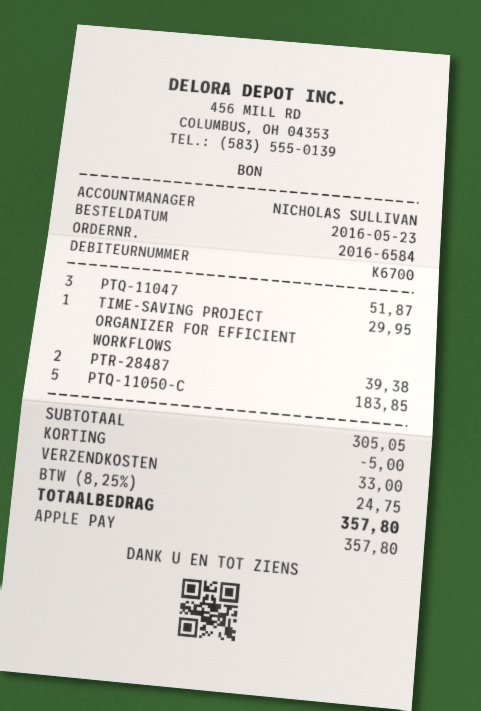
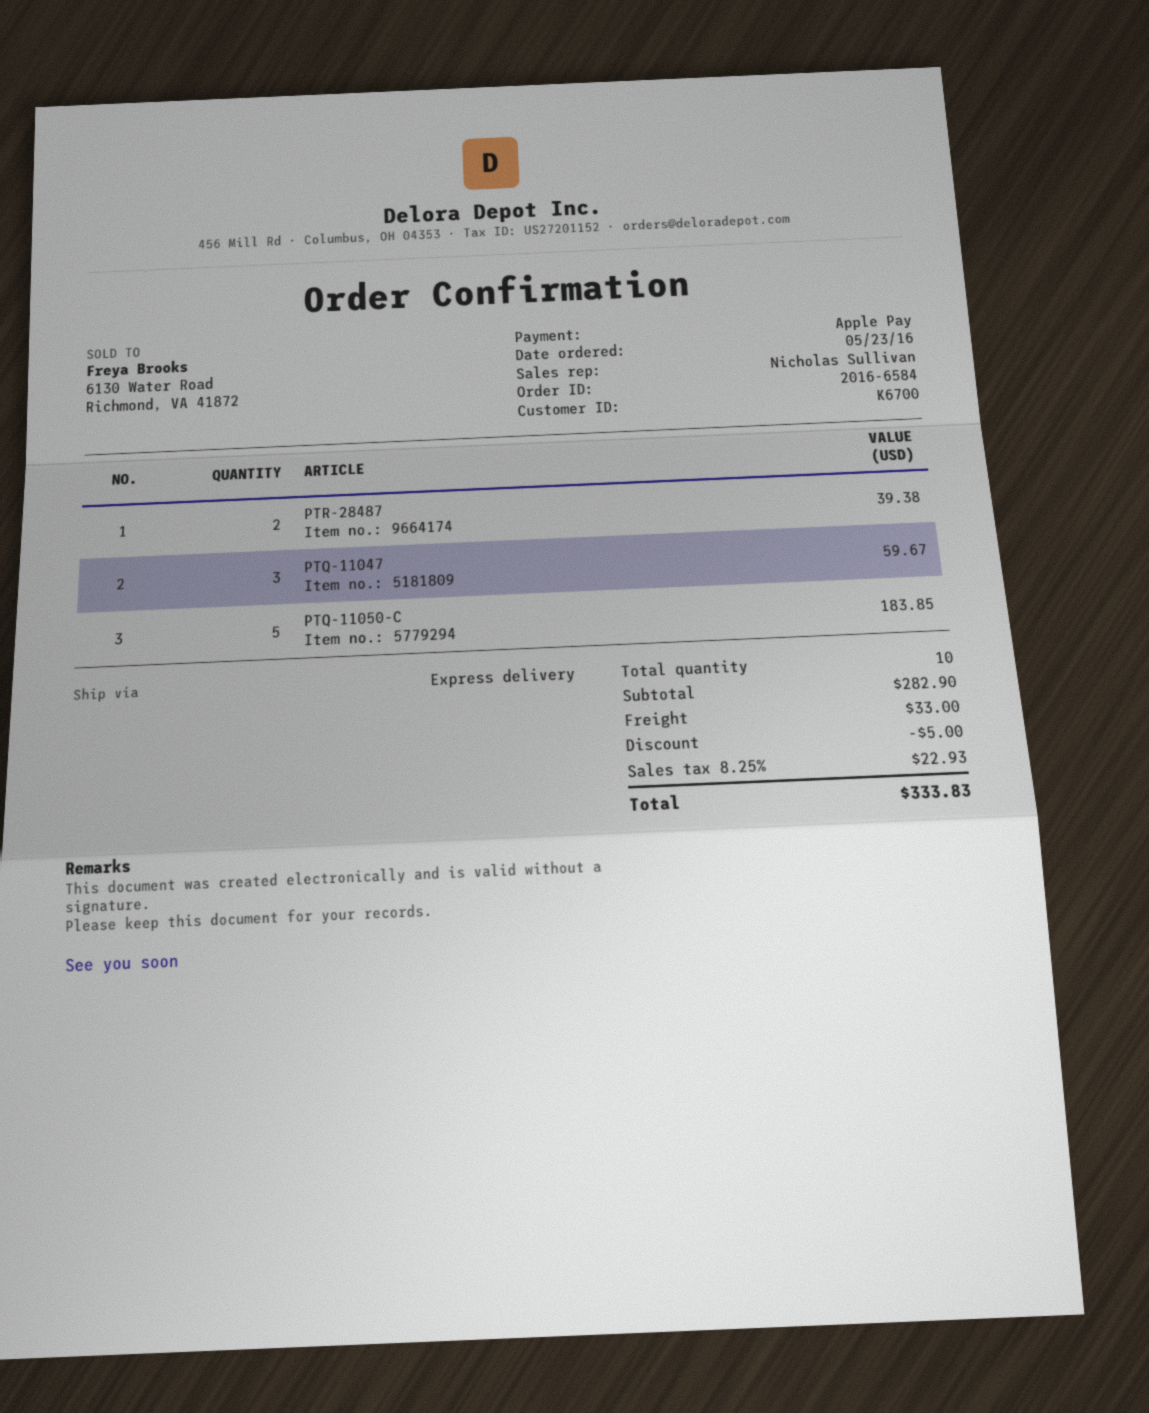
PTQ-11047: 3 for 51.87 -> 3 for 59.67
TIME-SAVING PROJECT ORGANIZER FOR EFFICIENT WORKFLOWS: 1 for 29.95 -> none
subtotal: 305.05 -> 282.90
tax: 8.25% = 24.75 -> 8.25% = 22.93
total: 357.80 -> 333.83

